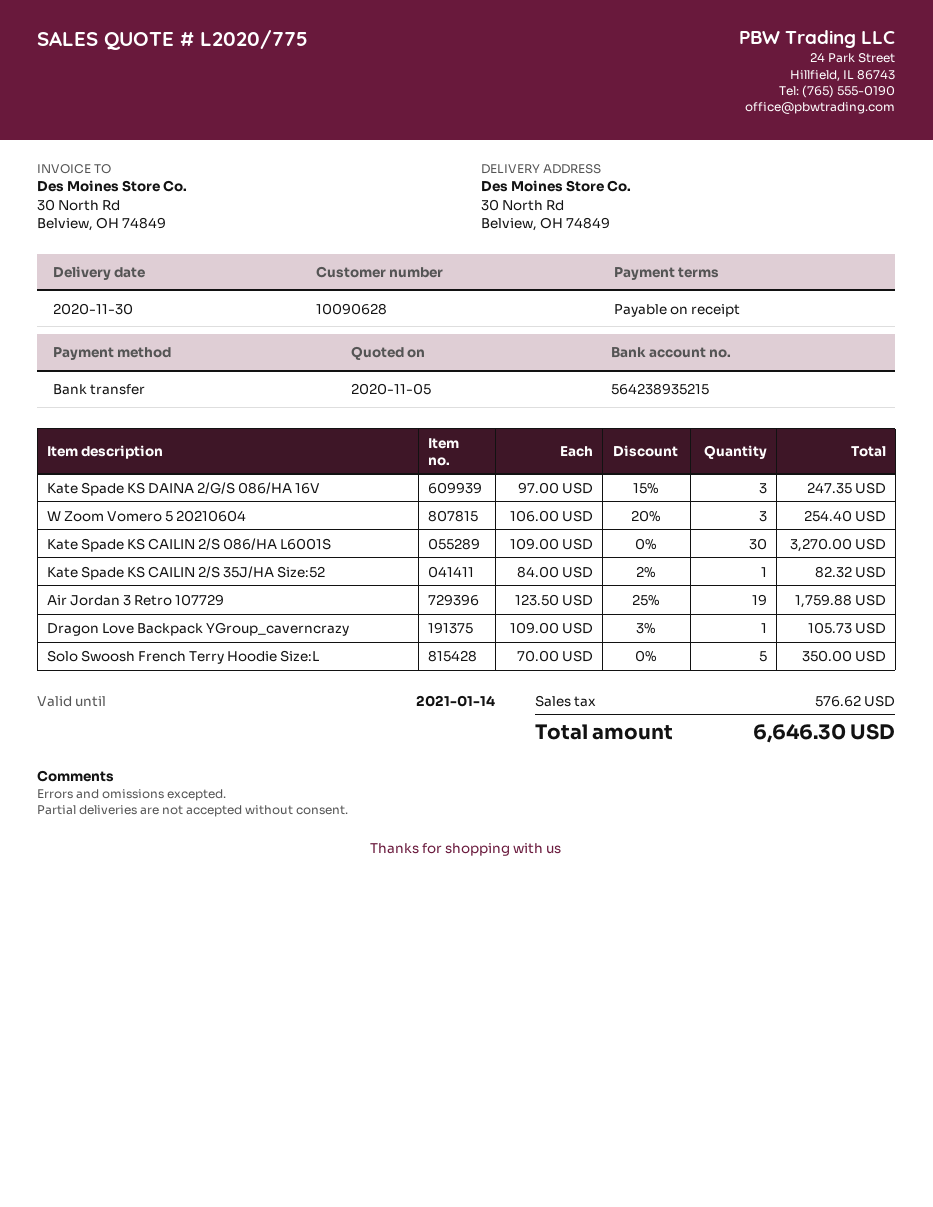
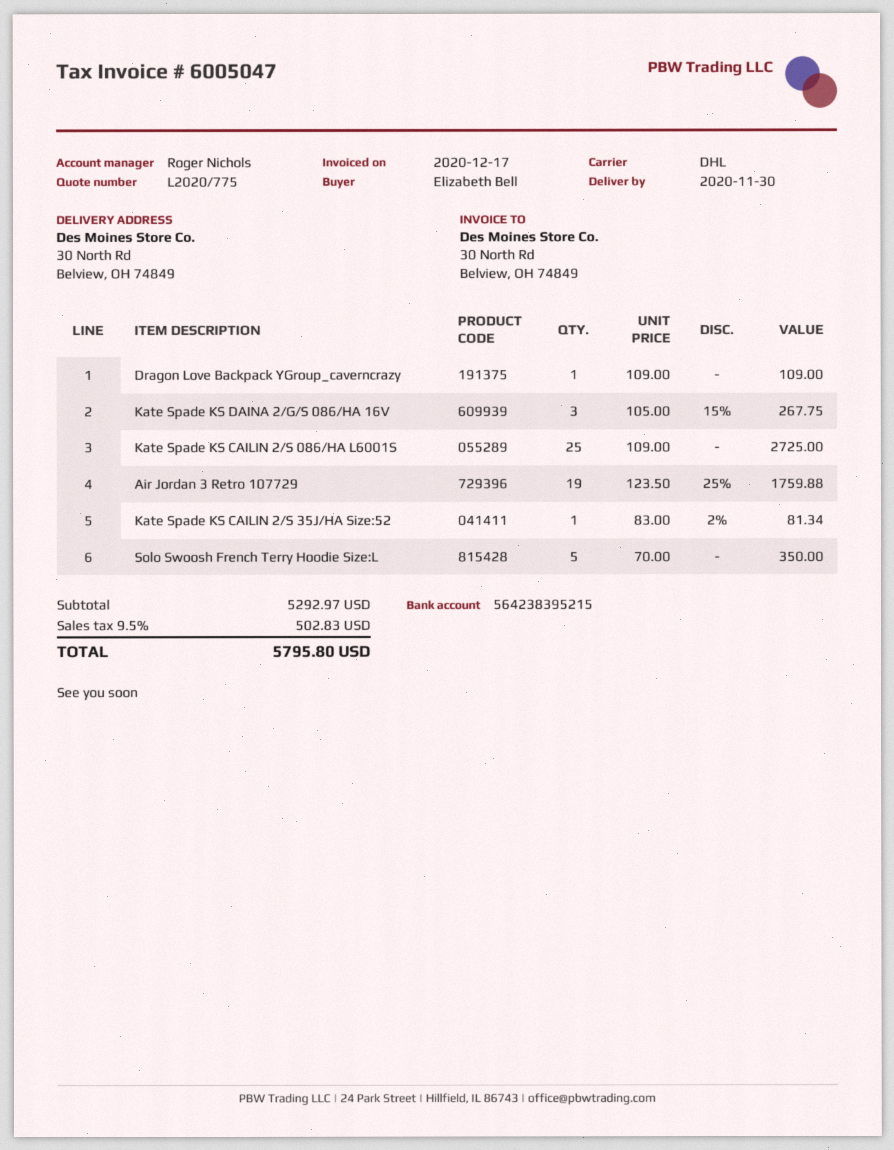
bank account: 564238935215 -> 564238395215
Kate Spade KS DAINA 2/G/S 086/HA 16V: 3 x 97.00 - 15% = 247.35 -> 3 x 105.00 - 15% = 267.75
W Zoom Vomero 5 20210604: 3 x 106.00 - 20% = 254.40 -> none
Kate Spade KS CAILIN 2/S 086/HA L6001S: 30 x 109.00 = 3270.00 -> 25 x 109.00 = 2725.00
Kate Spade KS CAILIN 2/S 35J/HA Size:52: 1 x 84.00 - 2% = 82.32 -> 1 x 83.00 - 2% = 81.34
Dragon Love Backpack YGroup_caverncrazy: 1 x 109.00 - 3% = 105.73 -> 1 x 109.00 = 109.00
tax: 576.62 -> 502.83
total: 6646.30 -> 5795.80

